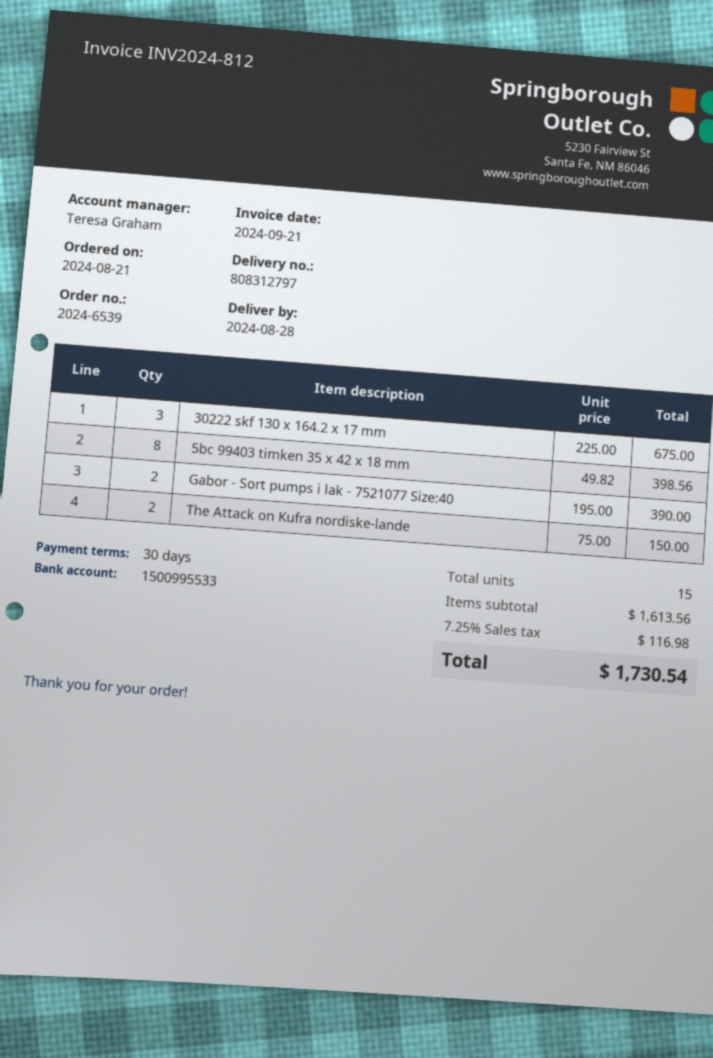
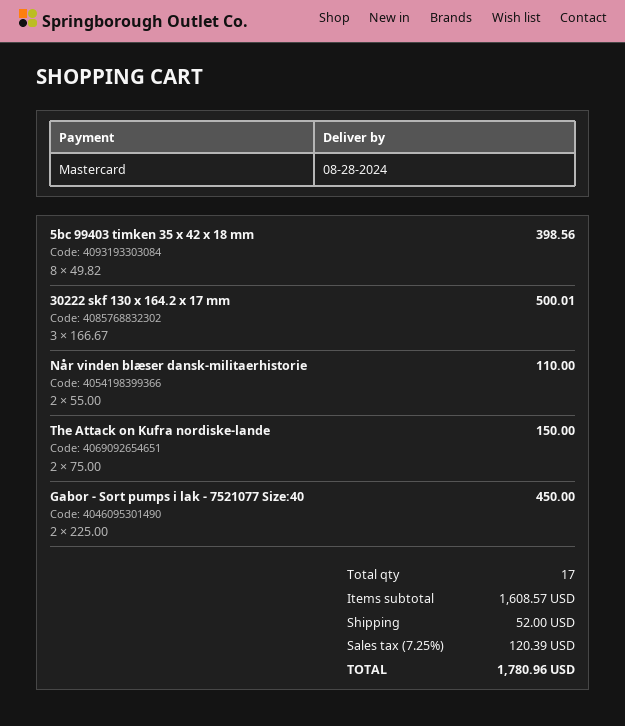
30222 skf 130 x 164.2 x 17 mm: 3 x 225.00 = 675.00 -> 3 x 166.67 = 500.01
Gabor - Sort pumps i lak - 7521077 Size:40: 2 x 195.00 = 390.00 -> 2 x 225.00 = 450.00
Når vinden blæser dansk-militaerhistorie: none -> 2 x 55.00 = 110.00
total quantity: 15 -> 17
subtotal: 1613.56 -> 1608.57
shipping: none -> 52.00
tax: 7.25% = 116.98 -> 7.25% = 120.39
total: 1730.54 -> 1780.96

